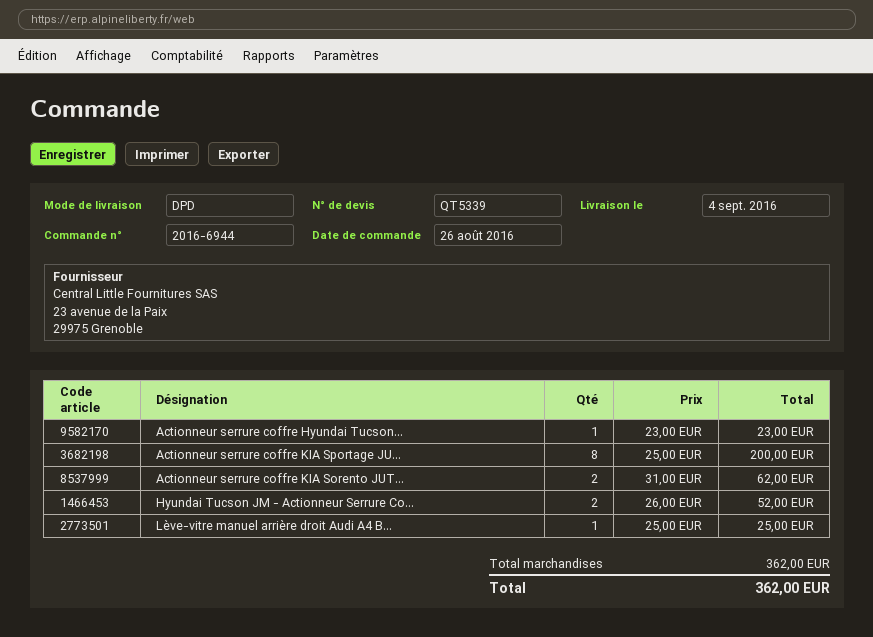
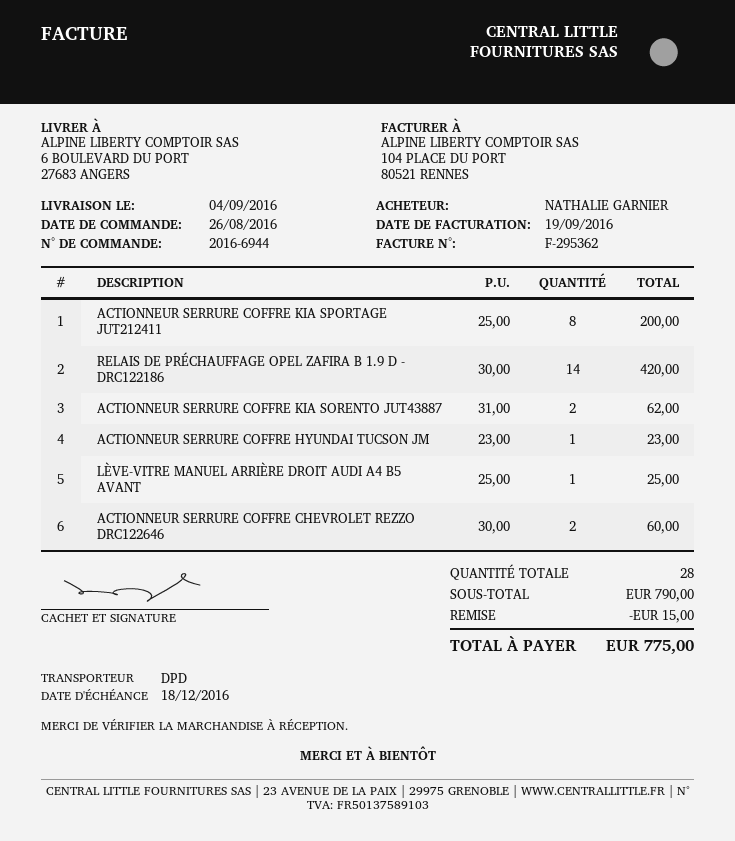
Hyundai Tucson JM - Actionneur Serrure Co...: 2 x 26.00 = 52.00 -> none
RELAIS DE PRÉCHAUFFAGE OPEL ZAFIRA B 1.9 D - DRC122186: none -> 14 x 30.00 = 420.00
ACTIONNEUR SERRURE COFFRE CHEVROLET REZZO DRC122646: none -> 2 x 30.00 = 60.00
subtotal: 362.00 -> 790.00
discount: none -> 15.00
total: 362.00 -> 775.00

